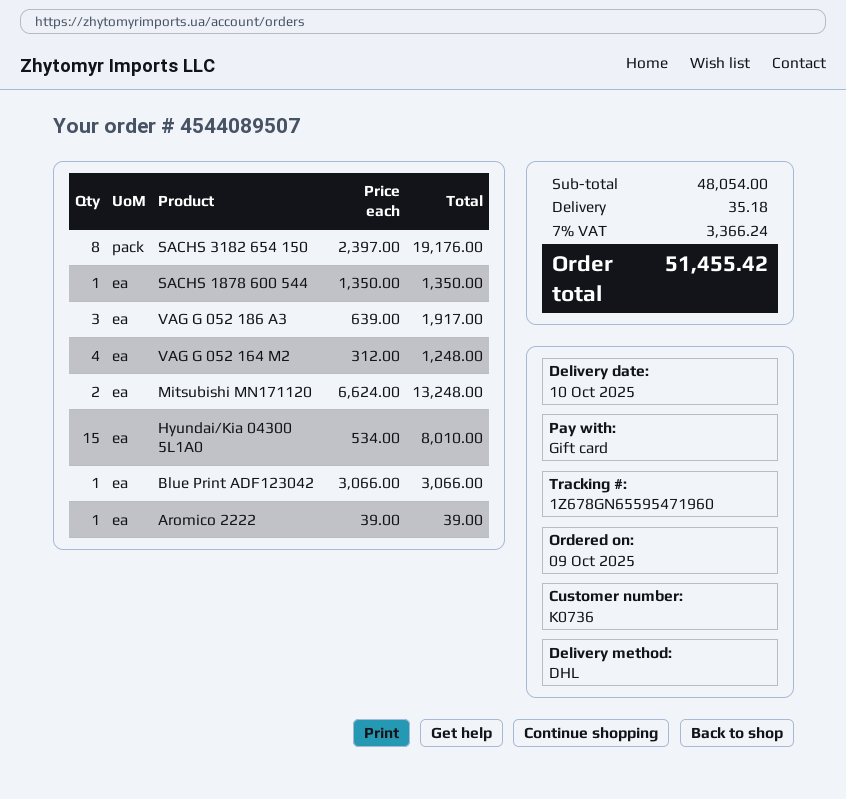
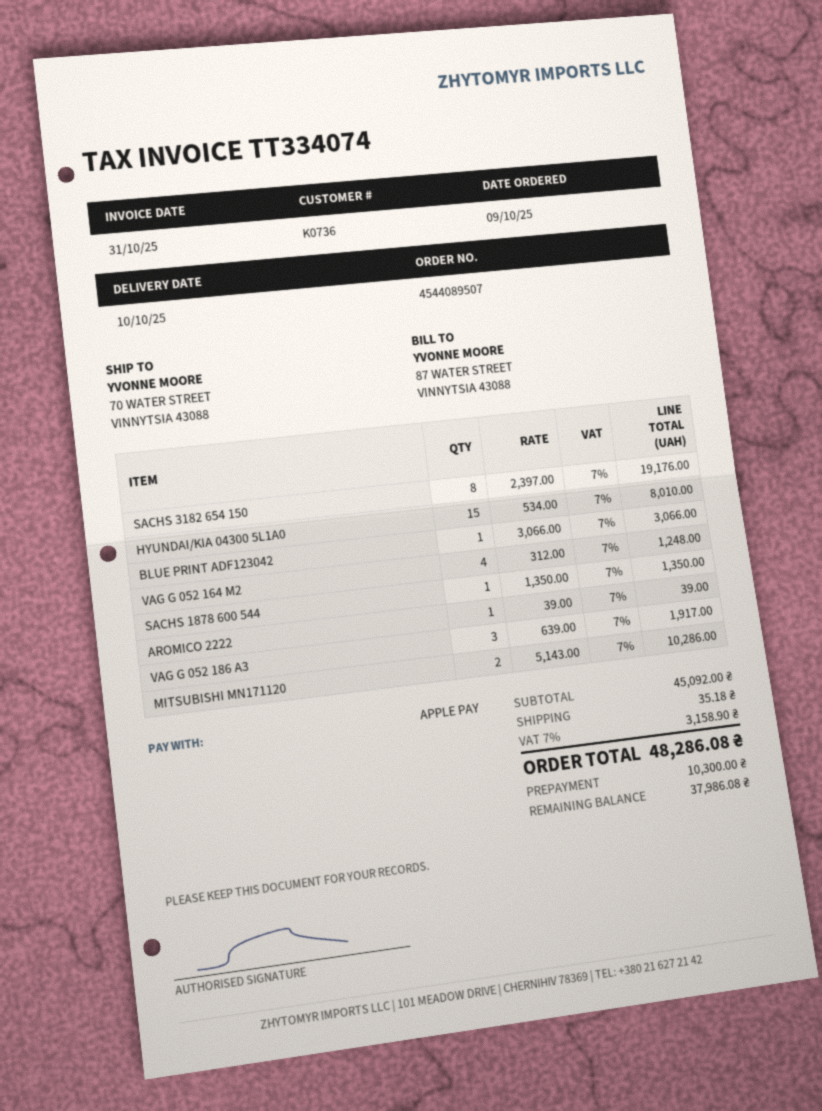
payment method: gift card -> Apple Pay
Mitsubishi MN171120: 2 x 6624.00 = 13248.00 -> 2 x 5143.00 = 10286.00
subtotal: 48054.00 -> 45092.00
tax: 7% = 3366.24 -> 7% = 3158.90
total: 51455.42 -> 48286.08

